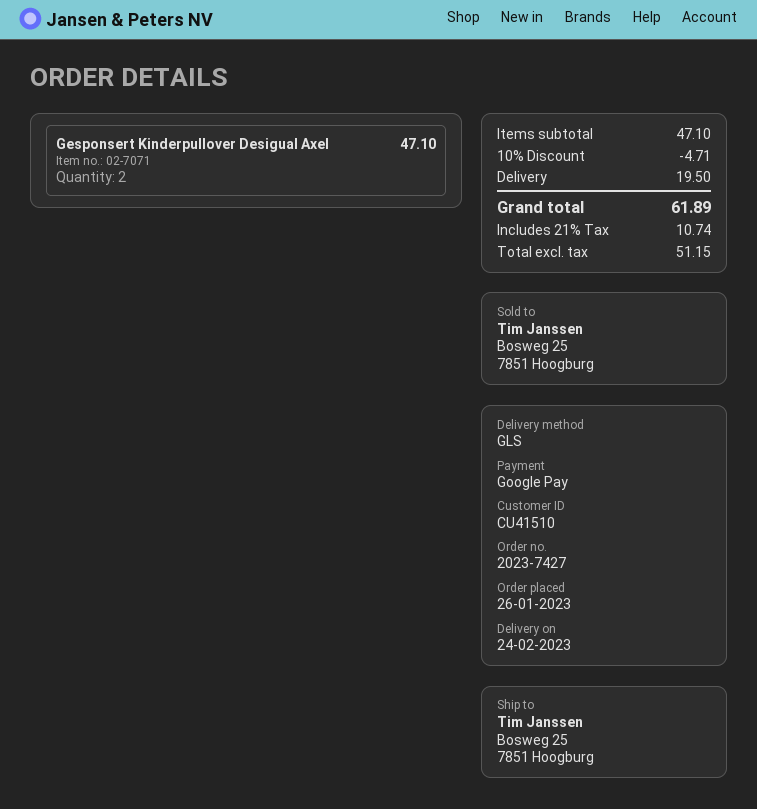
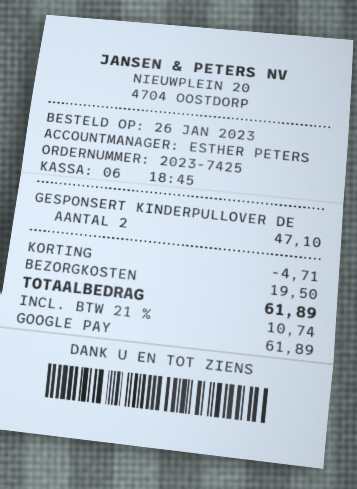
order number: 2023-7427 -> 2023-7425

